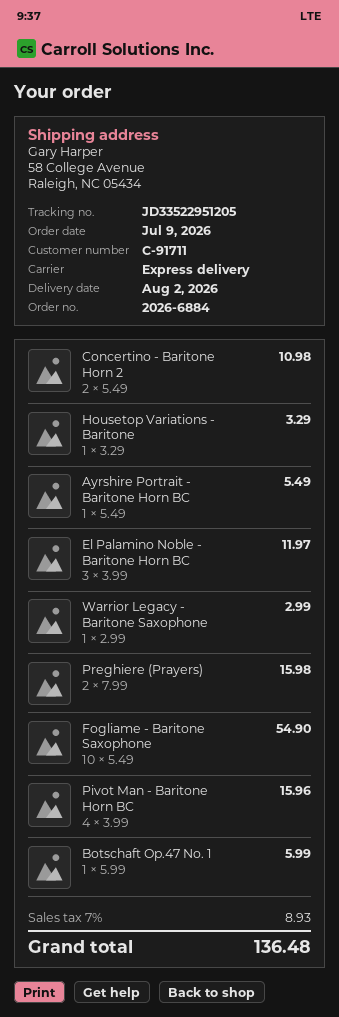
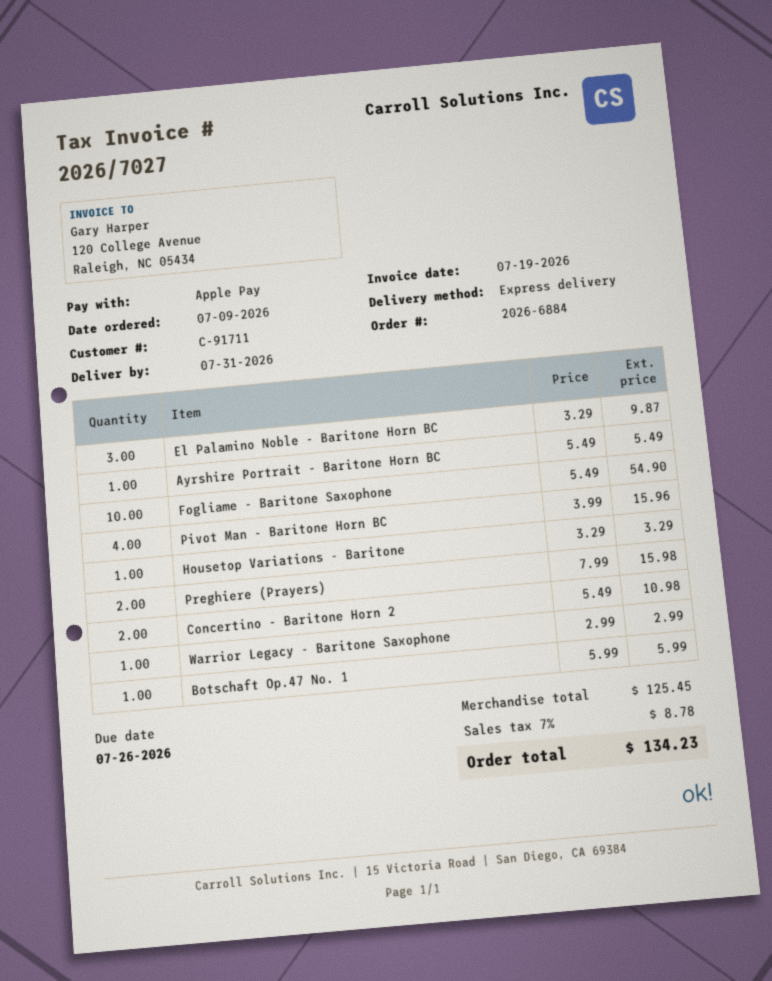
delivery date: 2026-08-02 -> 2026-07-31
El Palamino Noble - Baritone Horn BC: 3 x 3.99 = 11.97 -> 3 x 3.29 = 9.87
tax: 7% = 8.93 -> 7% = 8.78
total: 136.48 -> 134.23

